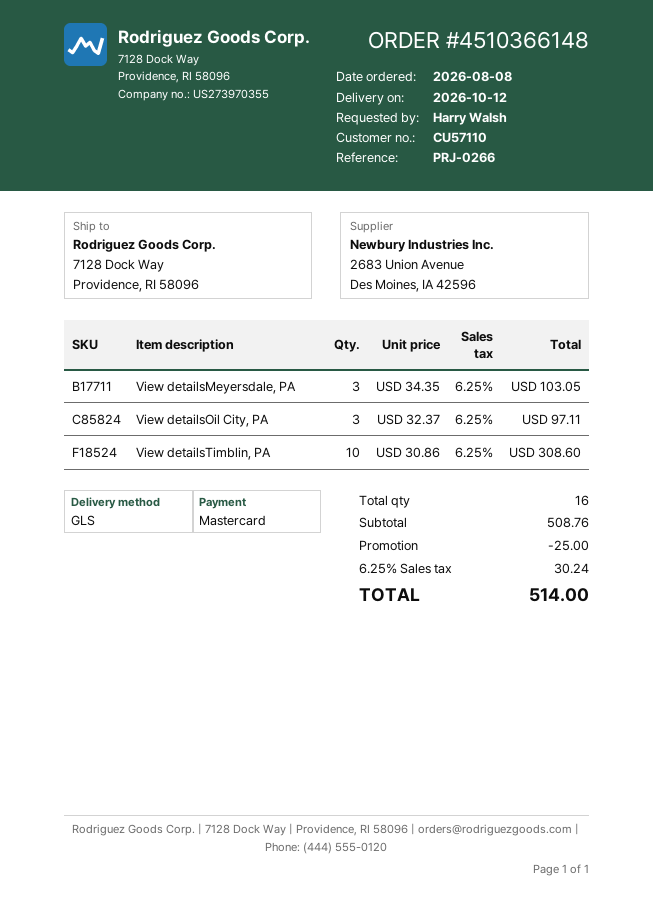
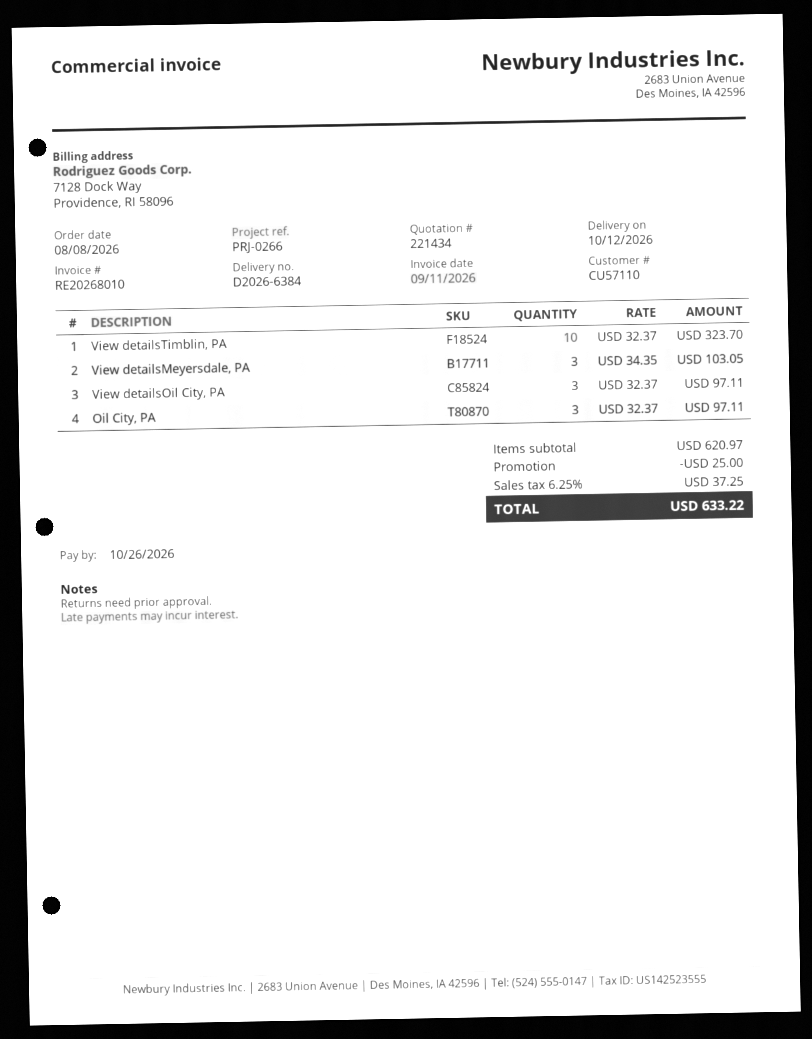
View detailsTimblin, PA: 10 x 30.86 = 308.60 -> 10 x 32.37 = 323.70
Oil City, PA: none -> 3 x 32.37 = 97.11
subtotal: 508.76 -> 620.97
tax: 6.25% = 30.24 -> 6.25% = 37.25
total: 514.00 -> 633.22

